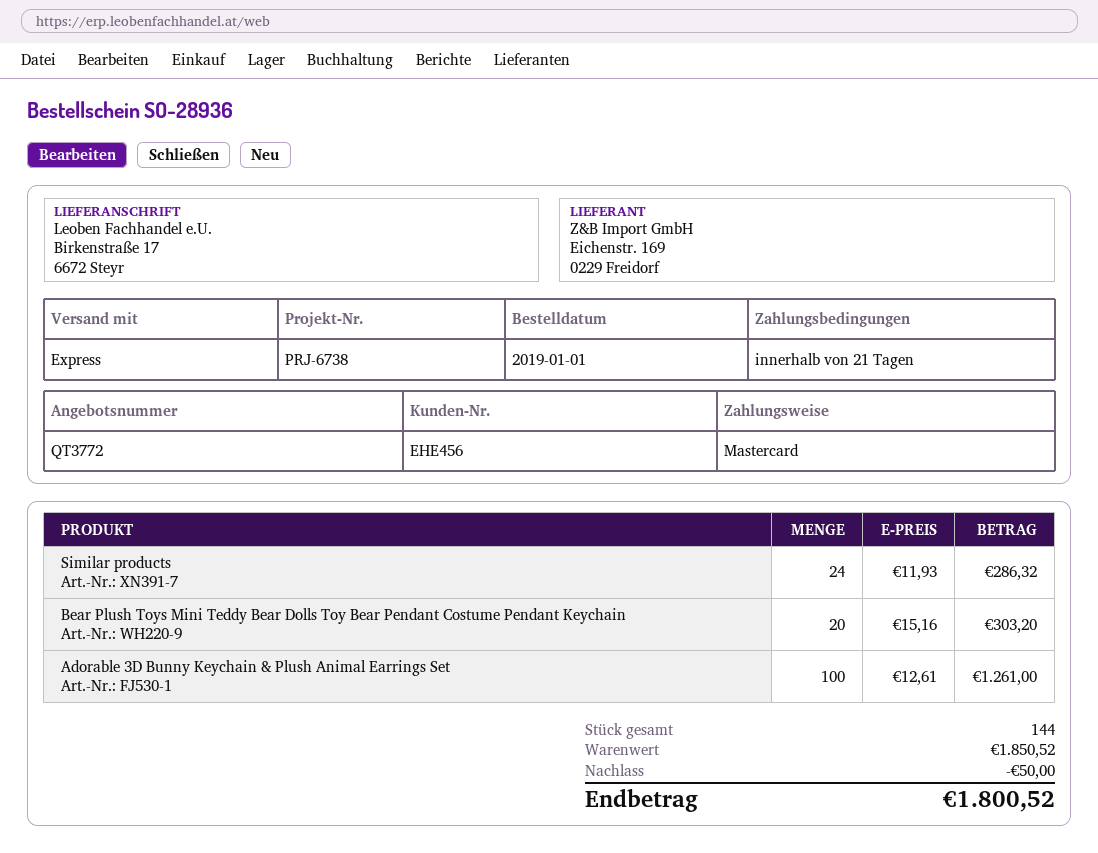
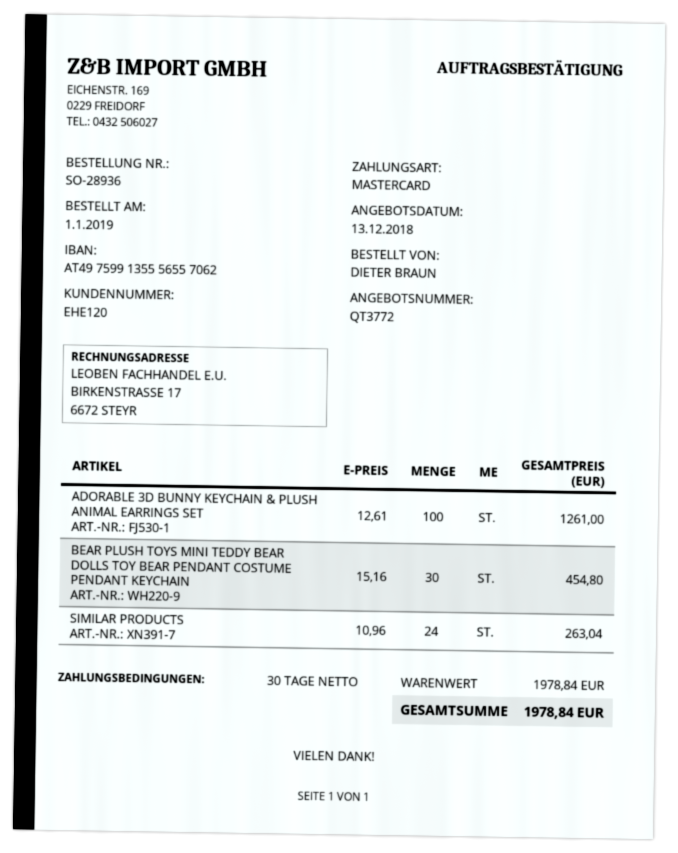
payment terms: 21 days -> 30 days
customer number: EHE456 -> EHE120
Similar products: 24 x 11.93 = 286.32 -> 24 x 10.96 = 263.04
Bear Plush Toys Mini Teddy Bear Dolls Toy Bear Pendant Costume Pendant Keychain: 20 x 15.16 = 303.20 -> 30 x 15.16 = 454.80
subtotal: 1850.52 -> 1978.84
discount: 50.00 -> none
total: 1800.52 -> 1978.84

